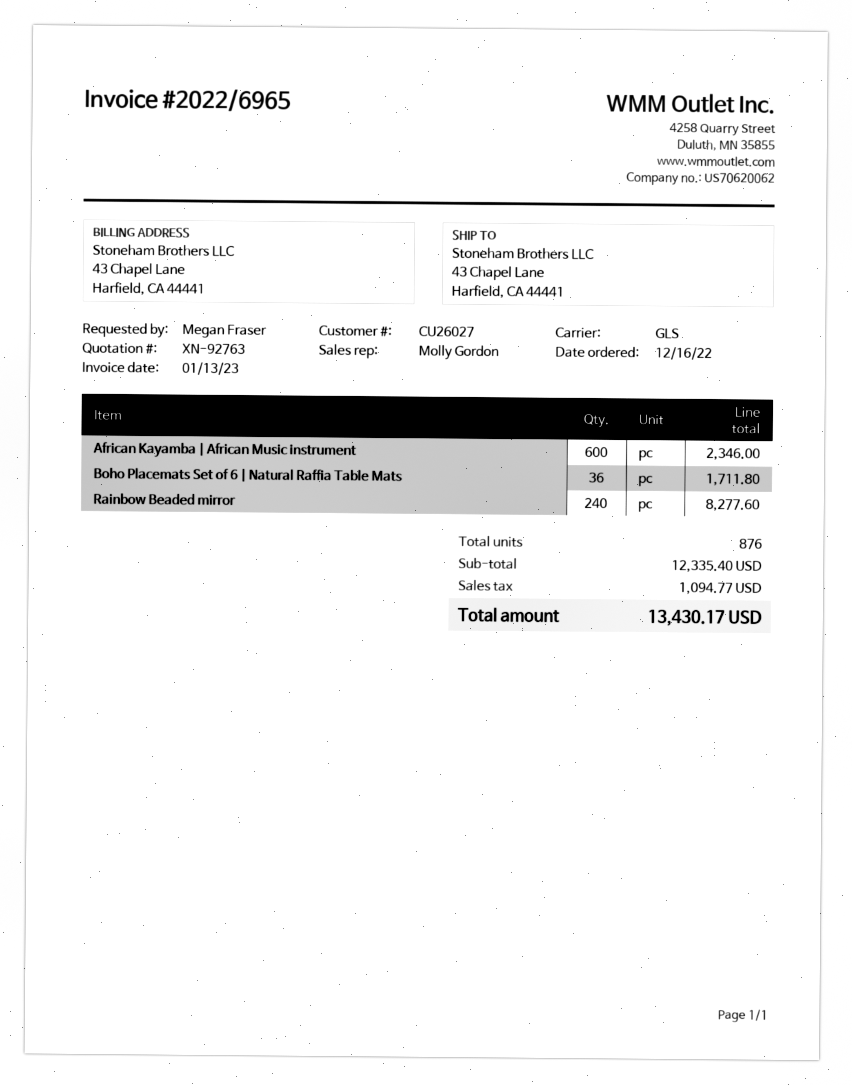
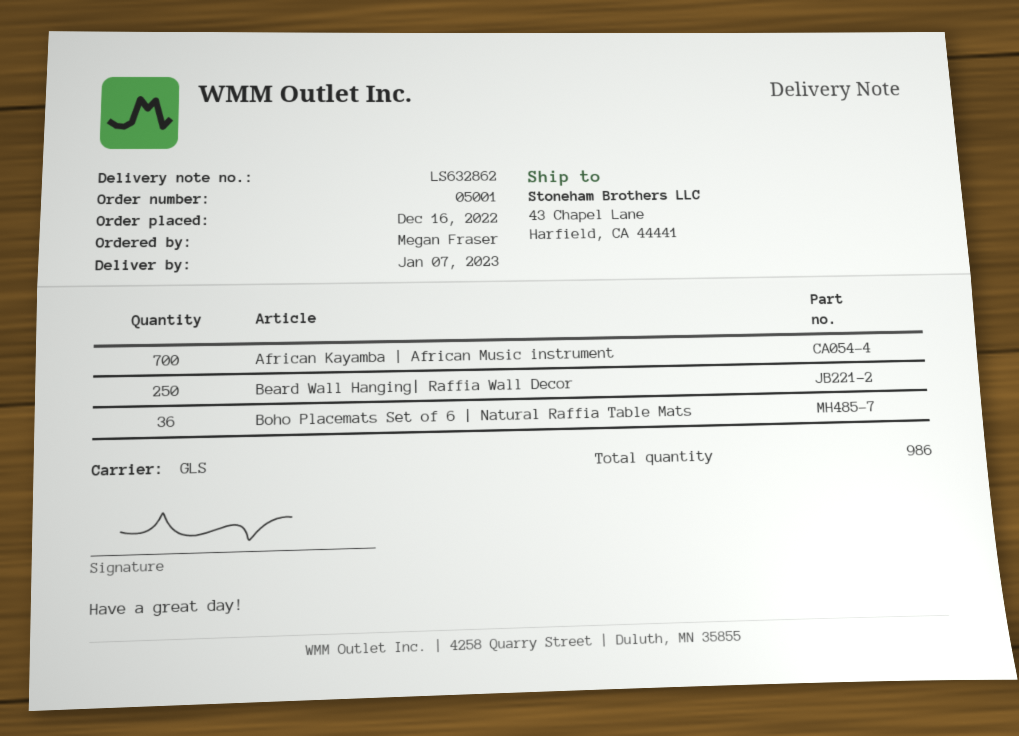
African Kayamba | African Music instrument: 600 -> 700
Rainbow Beaded mirror: 240 -> none
Beard Wall Hanging| Raffia Wall Decor: none -> 250
total quantity: 876 -> 986

